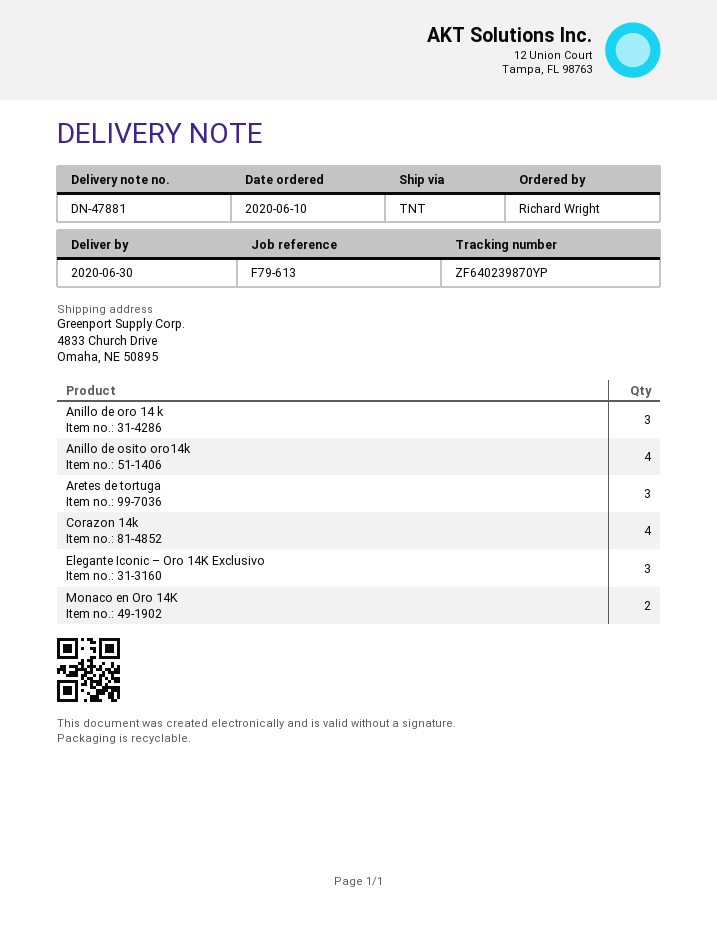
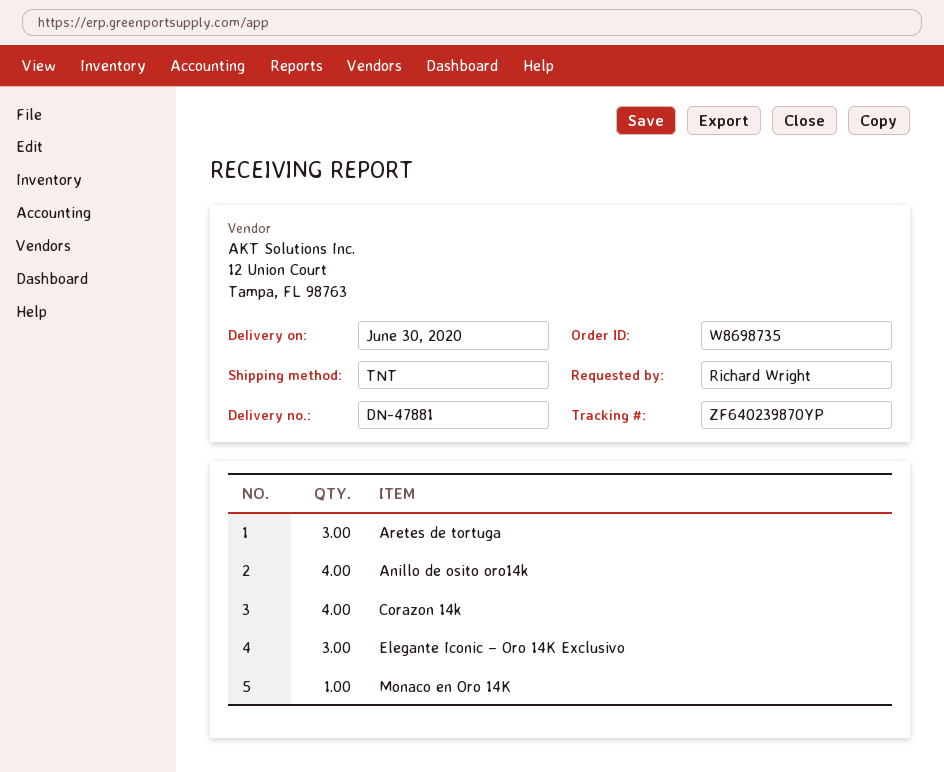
Anillo de oro 14 k: 3 -> none
Monaco en Oro 14K: 2 -> 1

